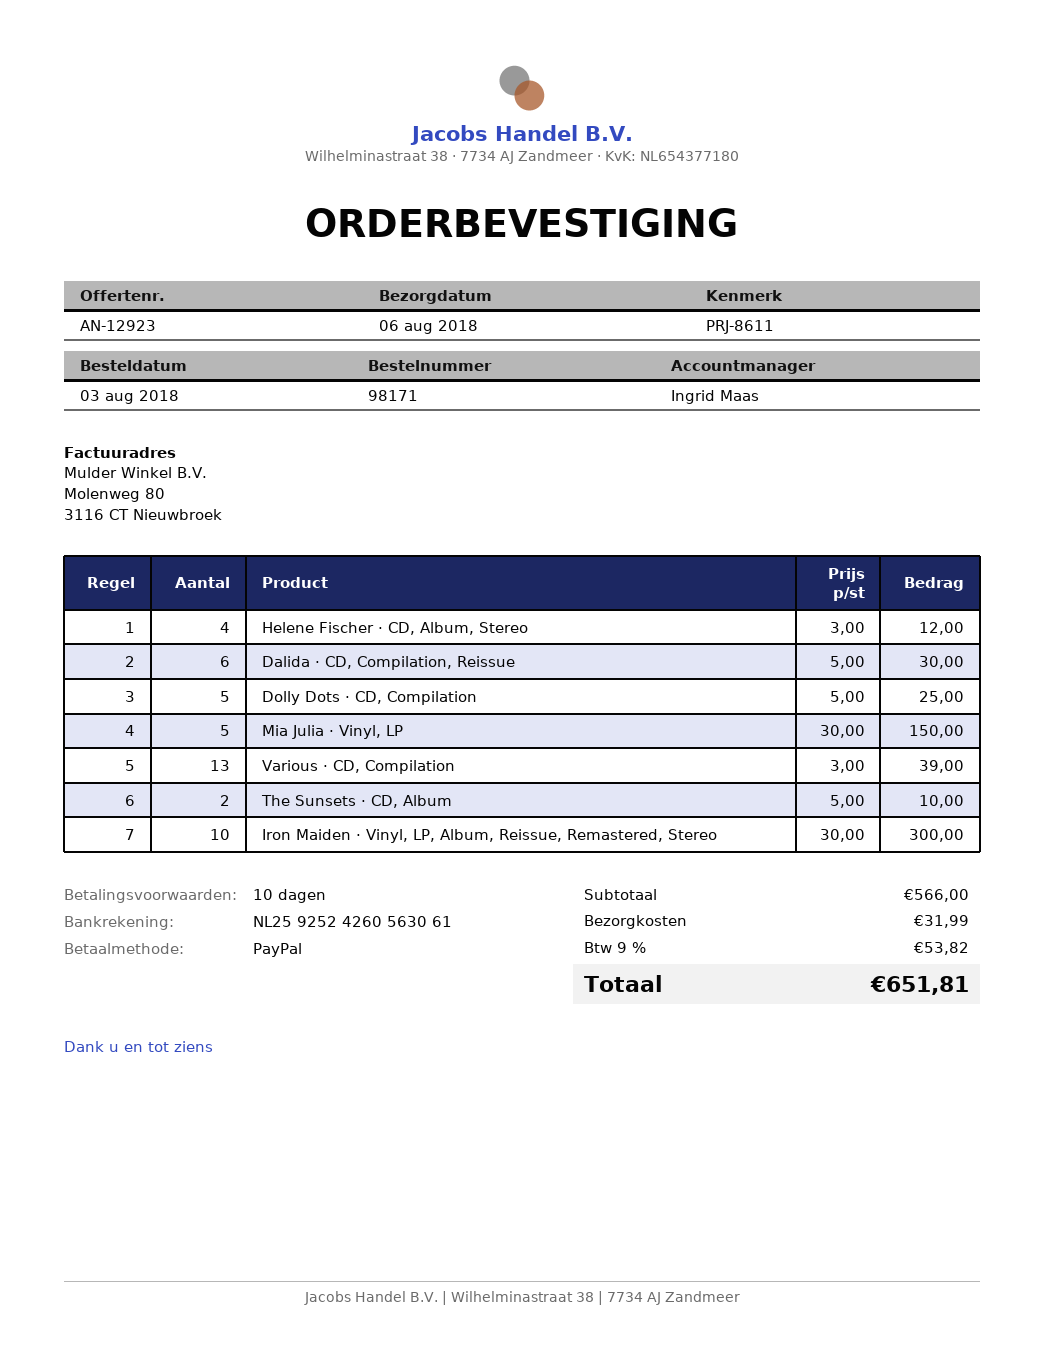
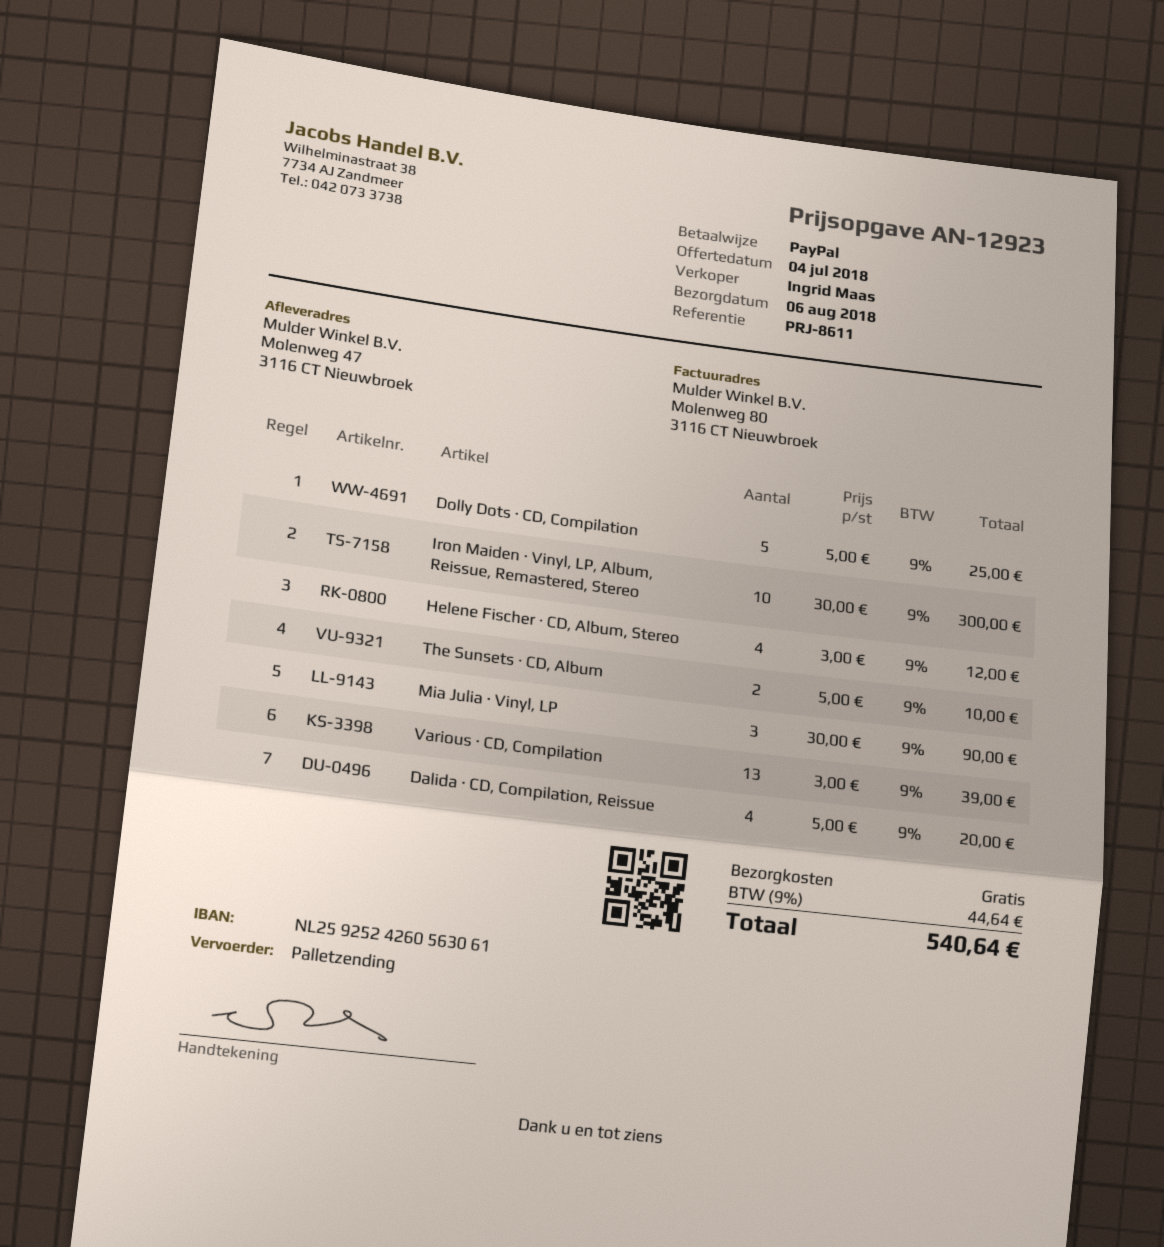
Dalida · CD, Compilation, Reissue: 6 x 5.00 = 30.00 -> 4 x 5.00 = 20.00
Mia Julia · Vinyl, LP: 5 x 30.00 = 150.00 -> 3 x 30.00 = 90.00
shipping: 31.99 -> 0.00
tax: 9% = 53.82 -> 9% = 44.64
total: 651.81 -> 540.64

